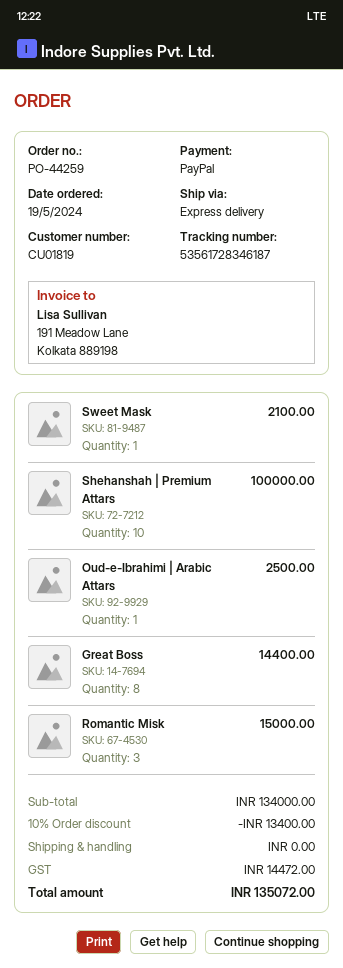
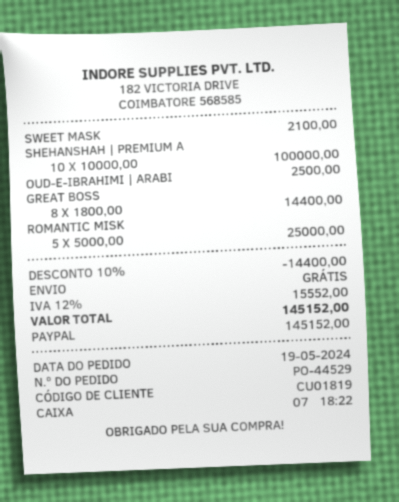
order number: PO-44259 -> PO-44529
Romantic Misk: 3 for 15000.00 -> 5 for 25000.00
discount: 10% = 13400.00 -> 10% = 14400.00
tax: 14472.00 -> 15552.00
total: 135072.00 -> 145152.00

